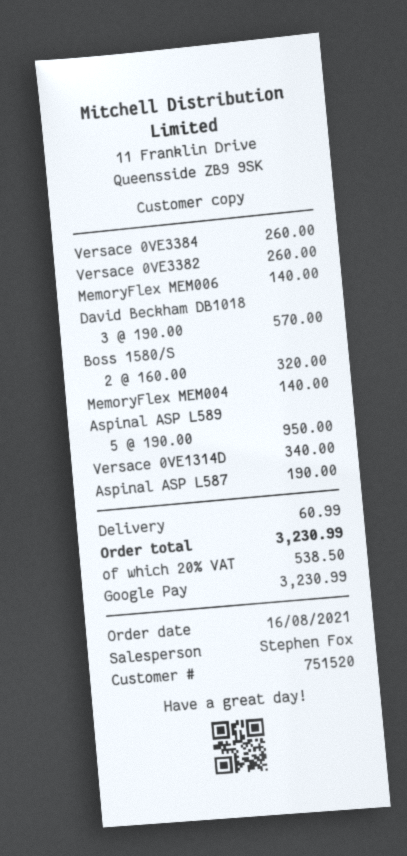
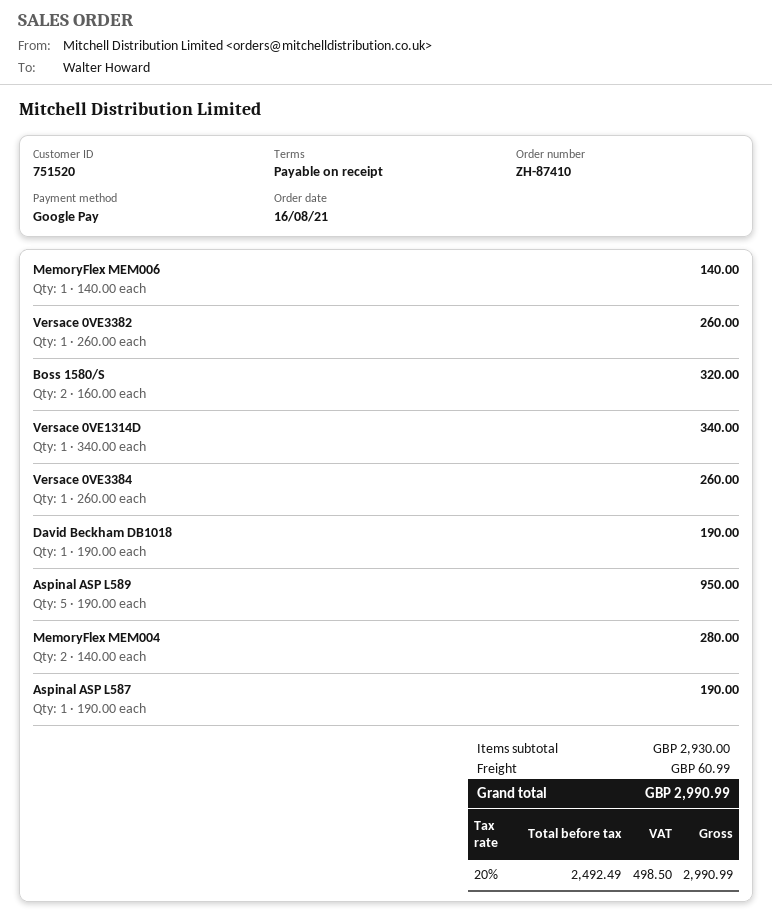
David Beckham DB1018: 3 x 190.00 = 570.00 -> 1 x 190.00 = 190.00
MemoryFlex MEM004: 1 x 140.00 = 140.00 -> 2 x 140.00 = 280.00
tax: 20% = 538.50 -> 20% = 498.50
total: 3230.99 -> 2990.99

